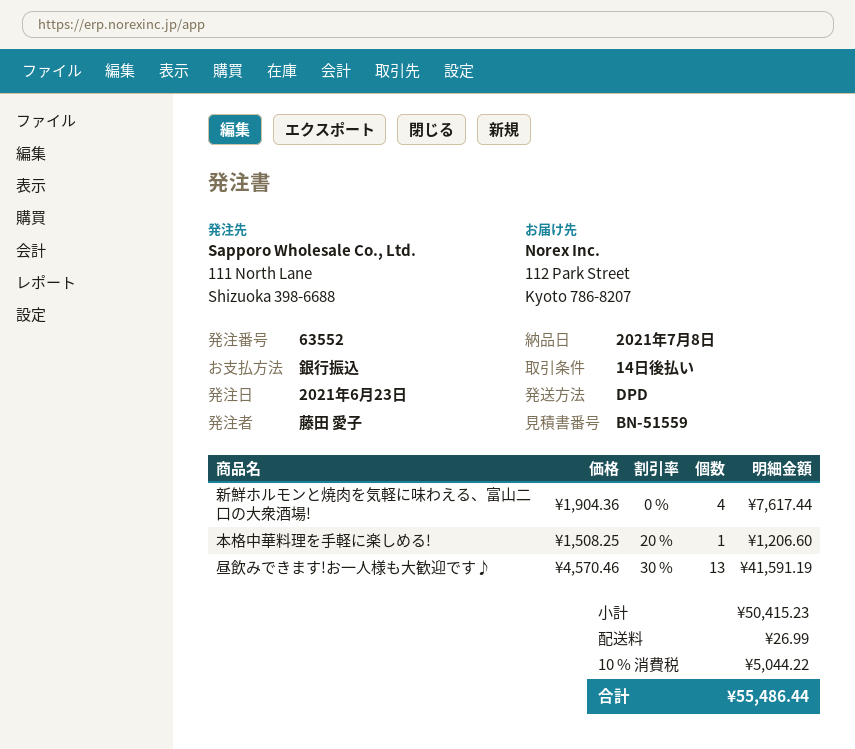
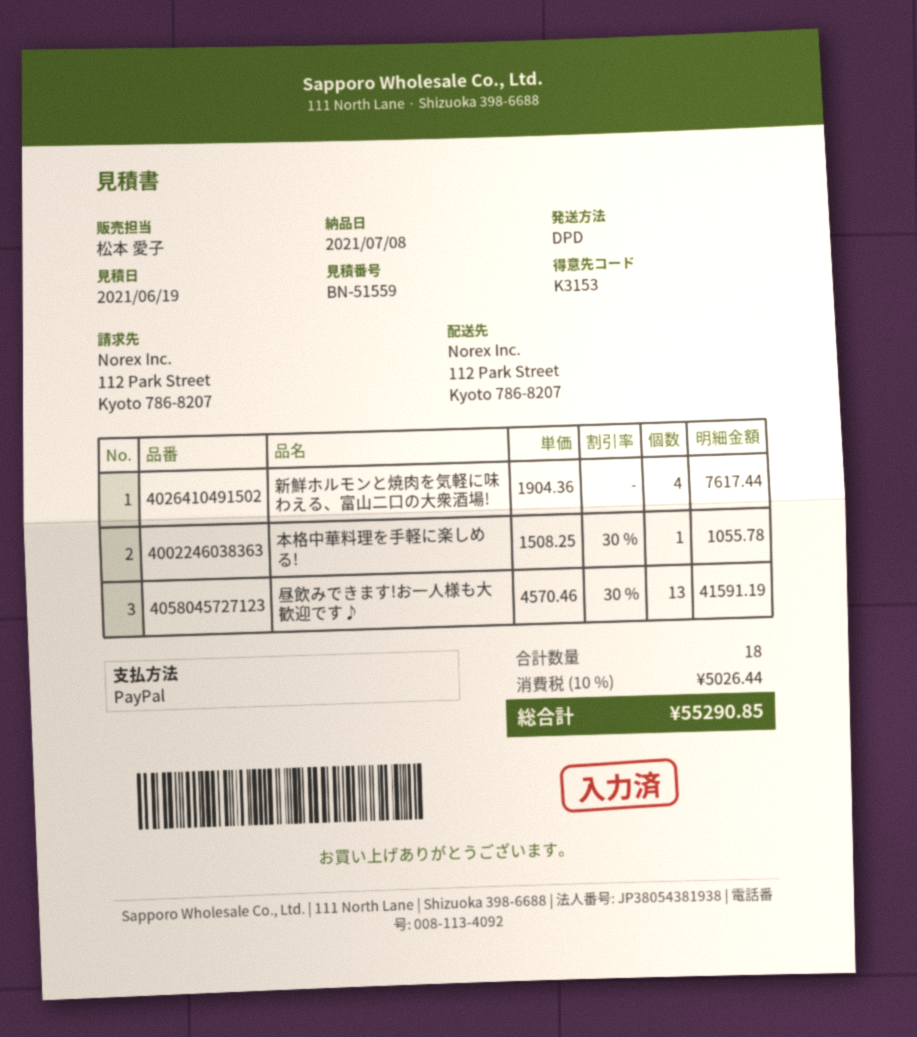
payment method: bank transfer -> PayPal
本格中華料理を手軽に楽しめる!: 1 x 1508.25 - 20% = 1206.60 -> 1 x 1508.25 - 30% = 1055.78
shipping: 26.99 -> none
tax: 10% = 5044.22 -> 10% = 5026.44
total: 55486.44 -> 55290.85

